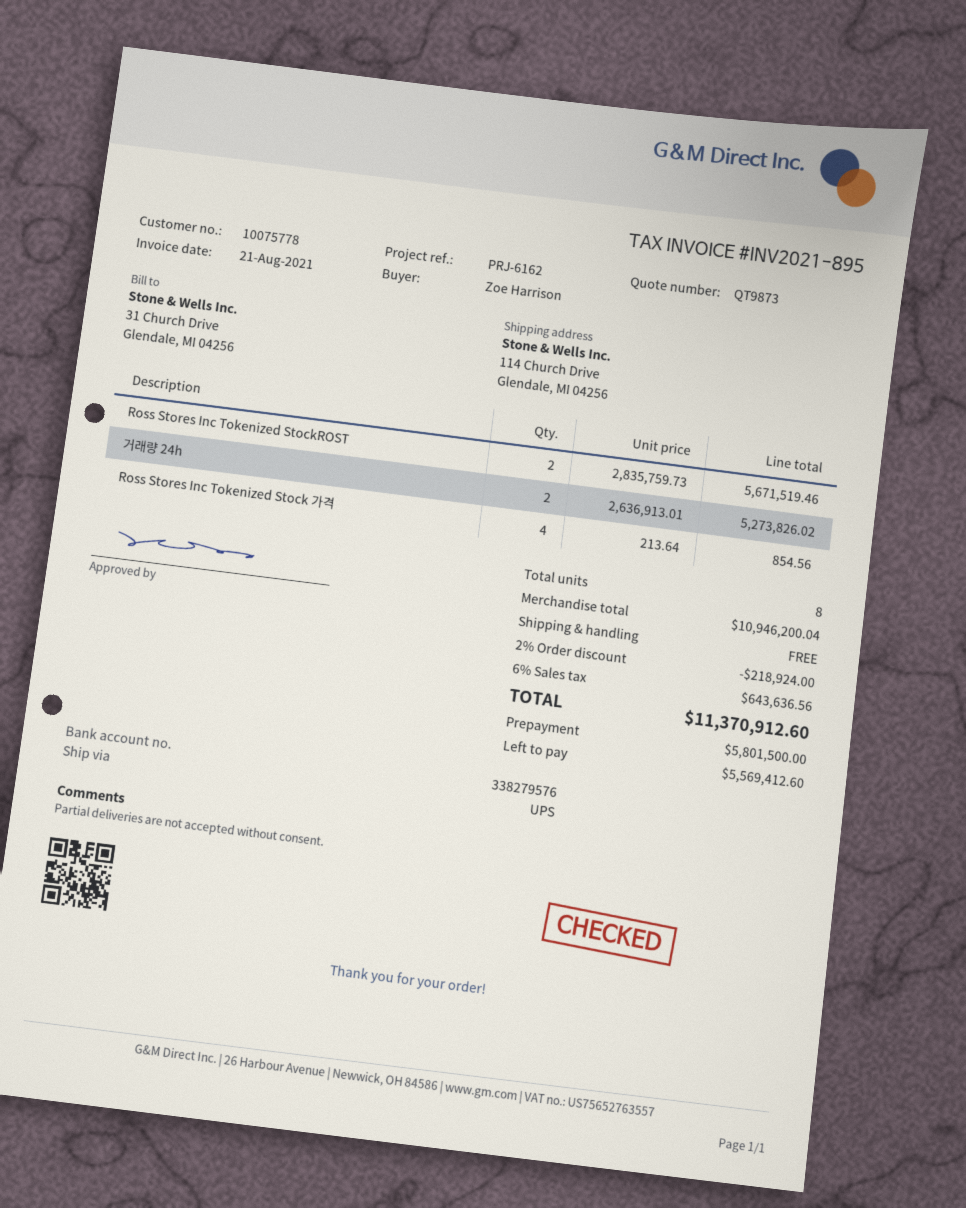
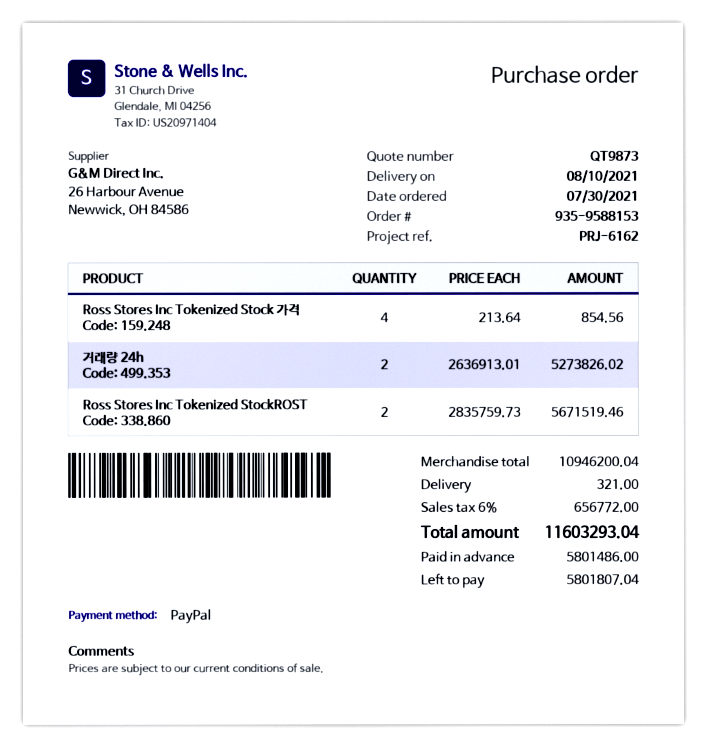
discount: 2% = 218924.00 -> none
shipping: 0.00 -> 321.00
tax: 6% = 643636.56 -> 6% = 656772.00
total: 11370912.60 -> 11603293.04
deposit: 5801500.00 -> 5801486.00
balance: 5569412.60 -> 5801807.04

